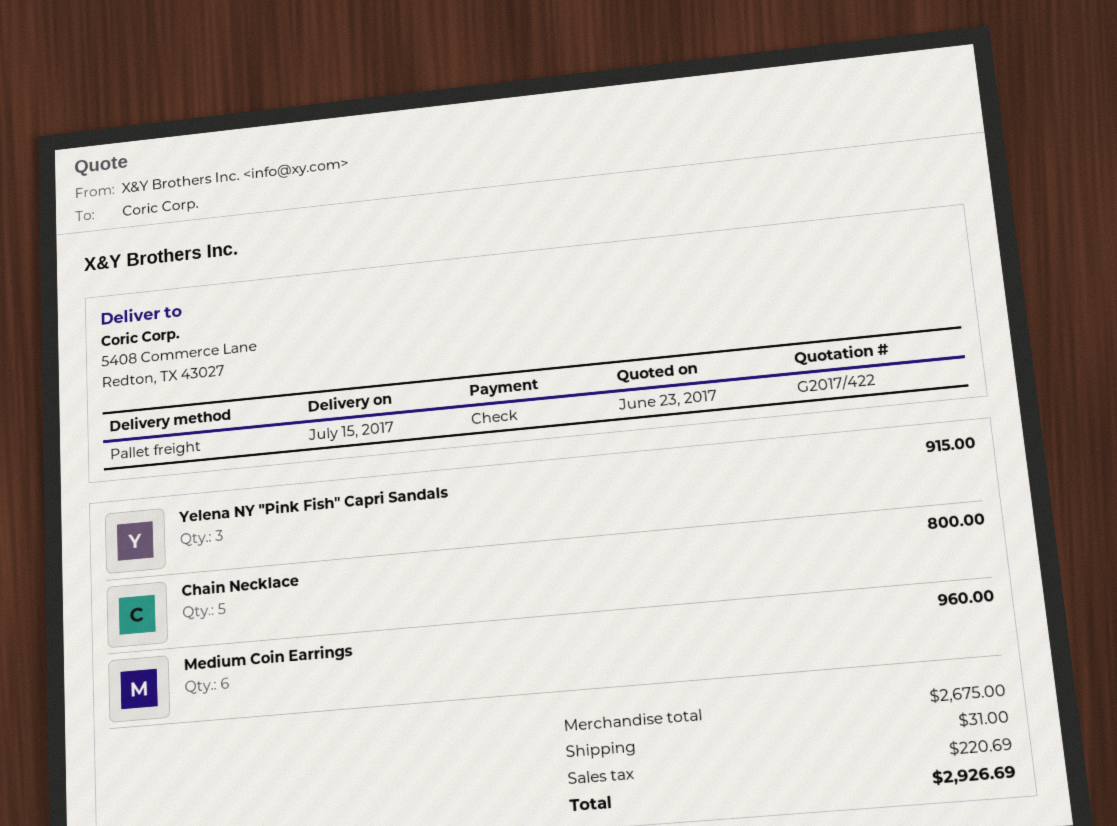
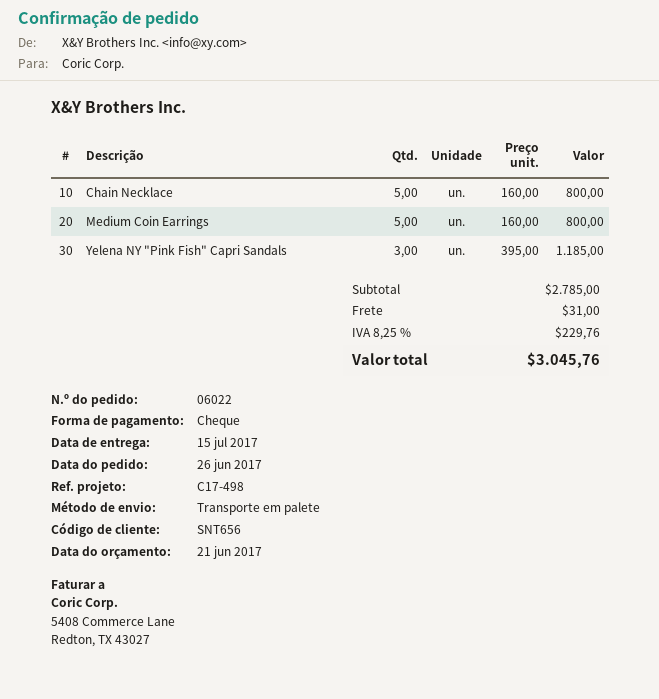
quote date: 2017-06-23 -> 2017-06-21
Yelena NY "Pink Fish" Capri Sandals: 3 for 915.00 -> 3 for 1185.00
Medium Coin Earrings: 6 for 960.00 -> 5 for 800.00
subtotal: 2675.00 -> 2785.00
tax: 220.69 -> 229.76
total: 2926.69 -> 3045.76

